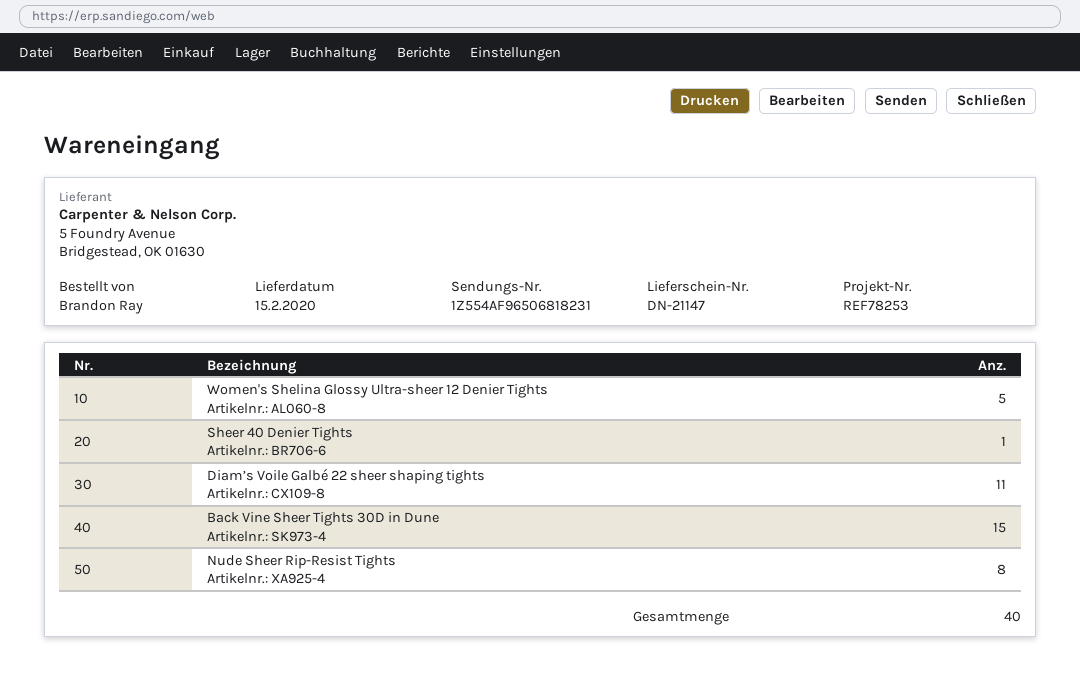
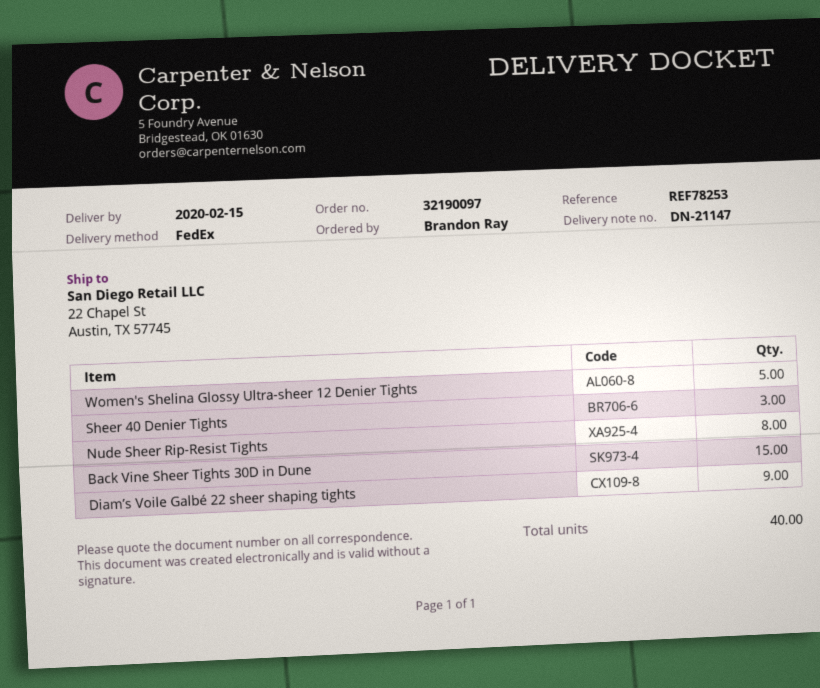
Sheer 40 Denier Tights: 1 -> 3
Diam’s Voile Galbé 22 sheer shaping tights: 11 -> 9

